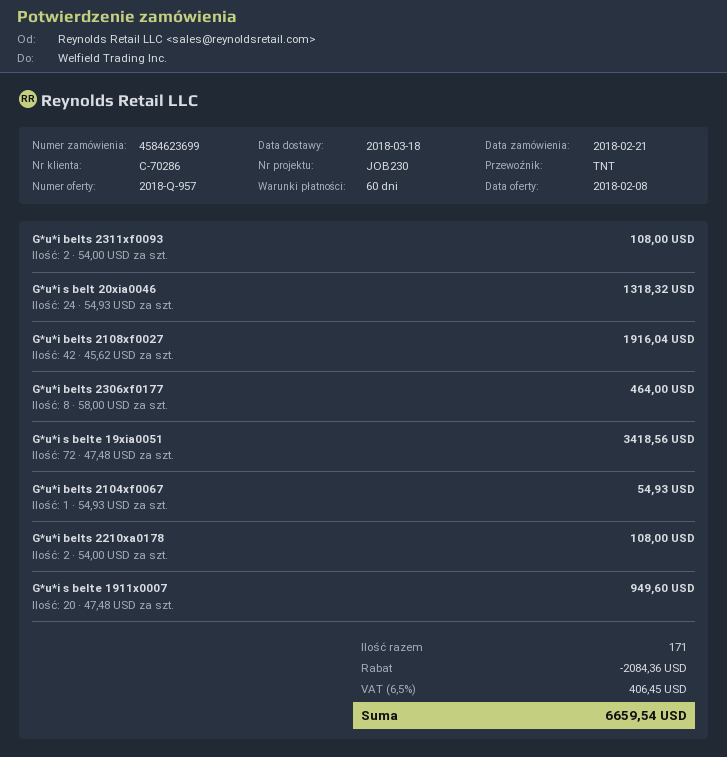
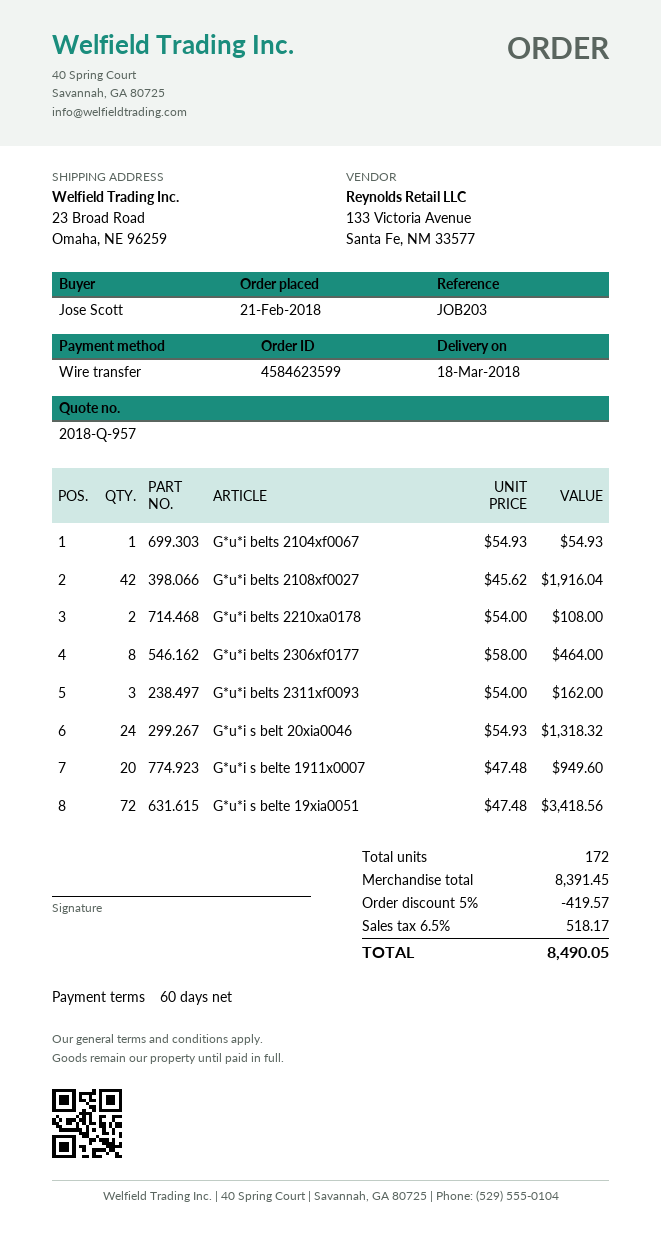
order number: 4584623699 -> 4584623599
reference: JOB230 -> JOB203
G*u*i belts 2311xf0093: 2 x 54.00 = 108.00 -> 3 x 54.00 = 162.00
total quantity: 171 -> 172
discount: 2084.36 -> 419.57
tax: 6.5% = 406.45 -> 6.5% = 518.17
total: 6659.54 -> 8490.05

